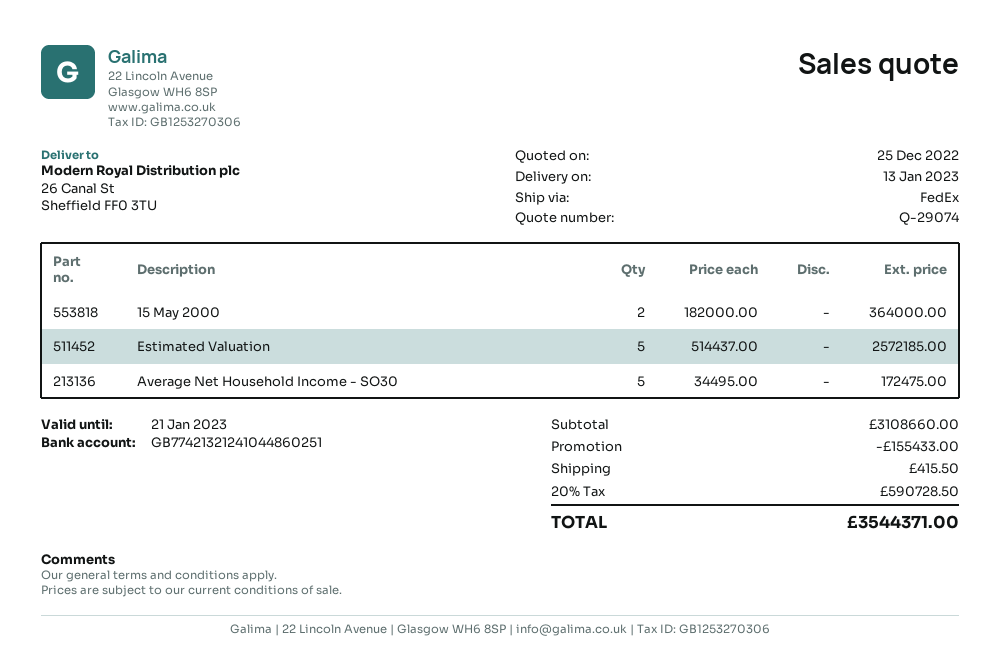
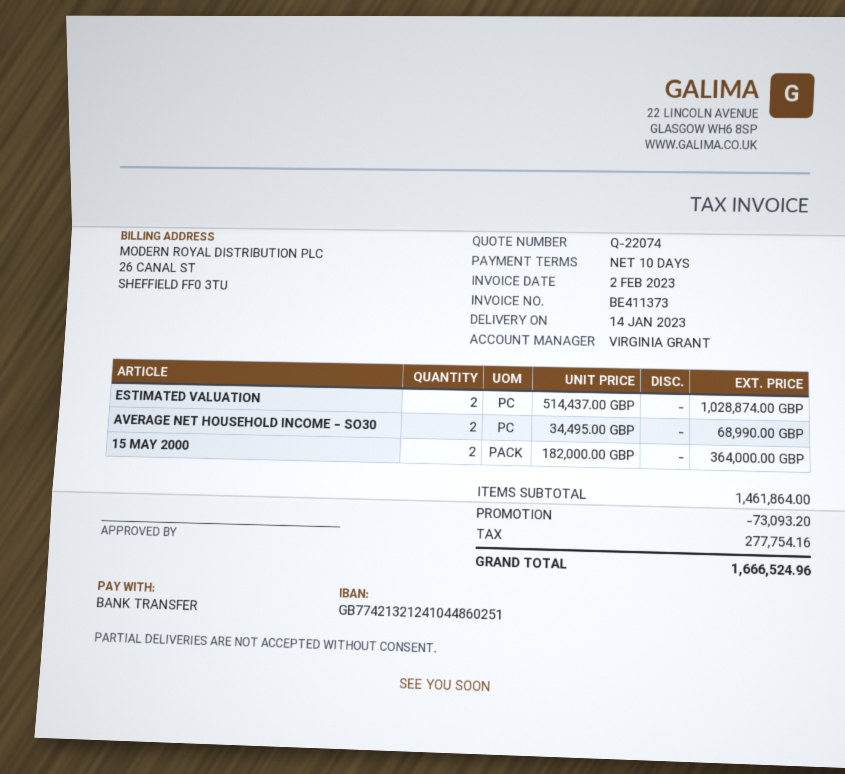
quote number: Q-29074 -> Q-22074
delivery date: 2023-01-13 -> 2023-01-14
Estimated Valuation: 5 x 514437.00 = 2572185.00 -> 2 x 514437.00 = 1028874.00
Average Net Household Income - SO30: 5 x 34495.00 = 172475.00 -> 2 x 34495.00 = 68990.00
subtotal: 3108660.00 -> 1461864.00
discount: 155433.00 -> 73093.20
shipping: 415.50 -> none
tax: 590728.50 -> 277754.16
total: 3544371.00 -> 1666524.96

